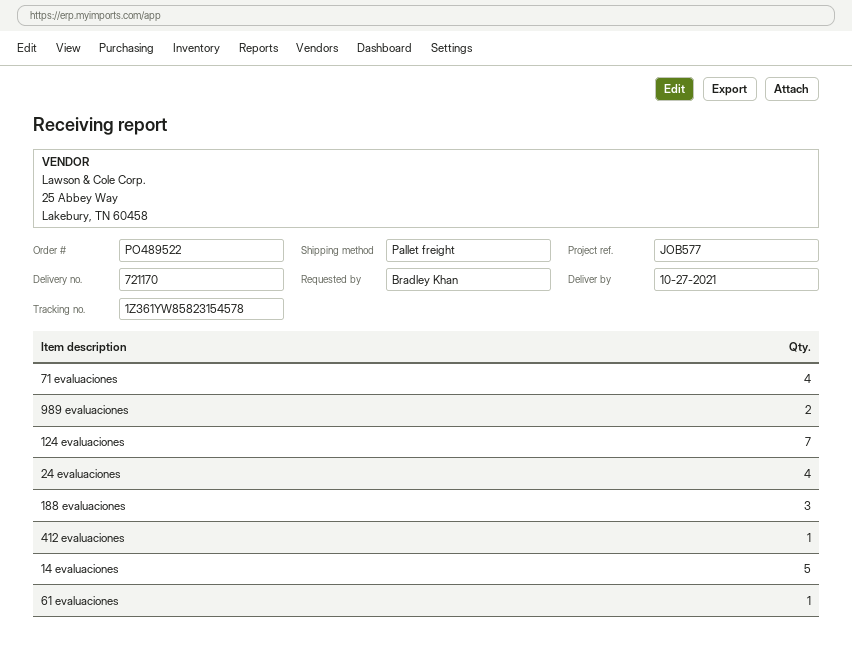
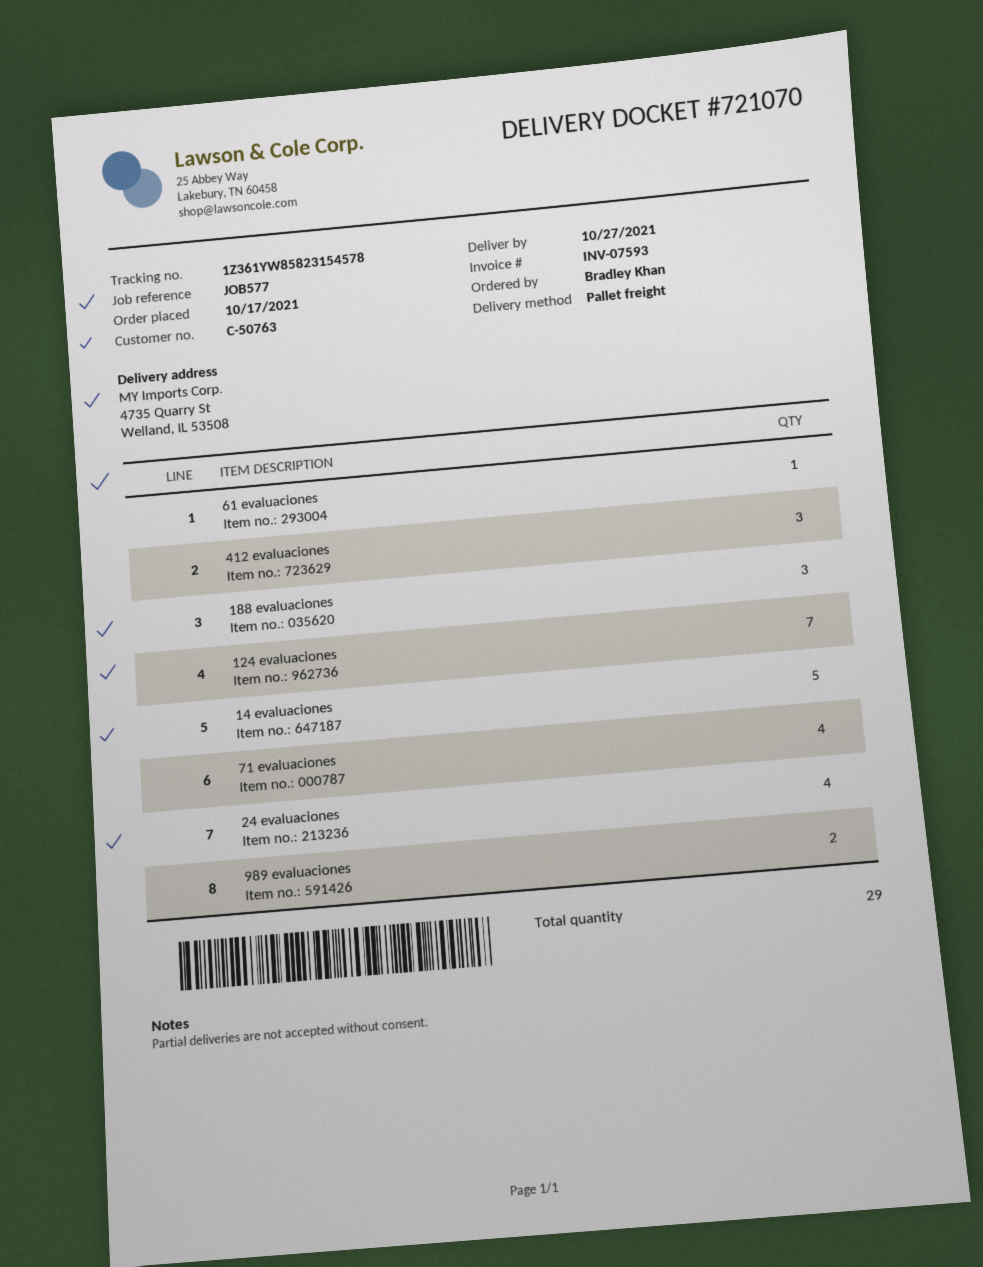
delivery note number: 721170 -> 721070
412 evaluaciones: 1 -> 3

